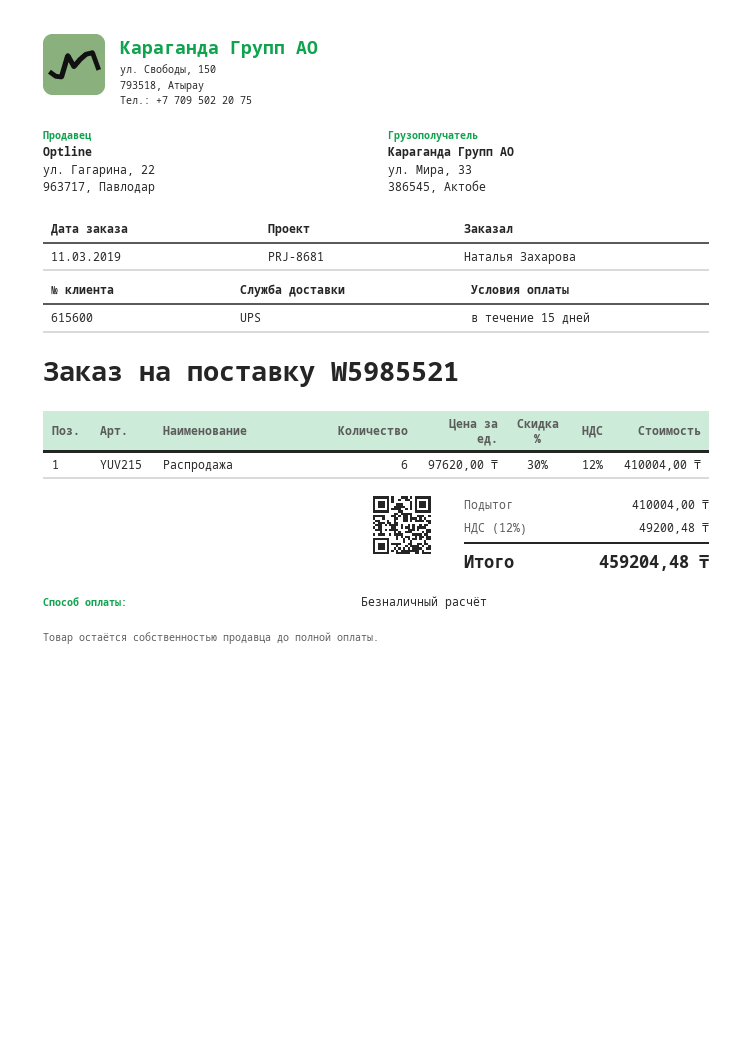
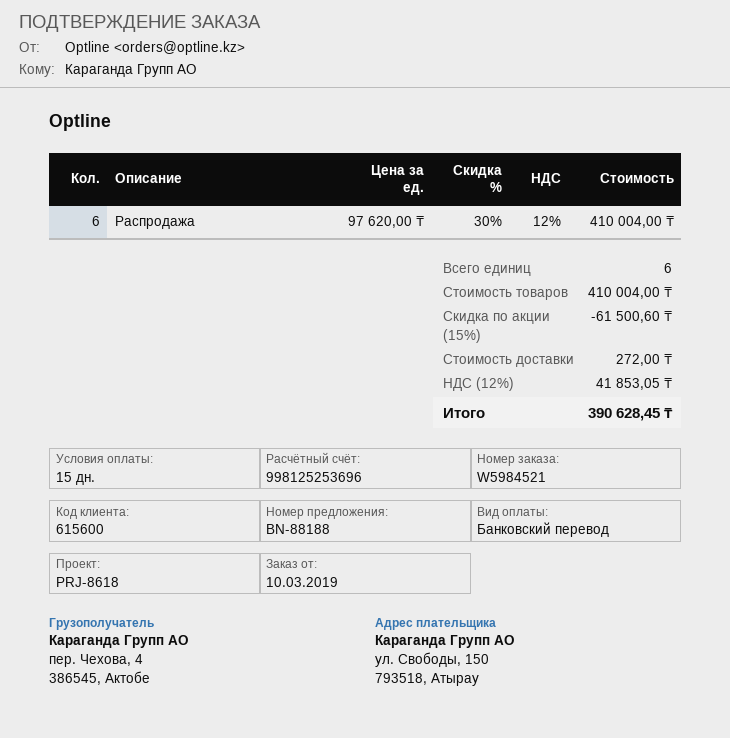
order number: W5985521 -> W5984521
order date: 2019-03-11 -> 2019-03-10
reference: PRJ-8681 -> PRJ-8618
ship to: ул. Мира, 33, 386545, Актобе -> пер. Чехова, 4, 386545, Актобе
discount: none -> 15% = 61500.60
shipping: none -> 272.00
tax: 12% = 49200.48 -> 12% = 41853.05
total: 459204.48 -> 390628.45

